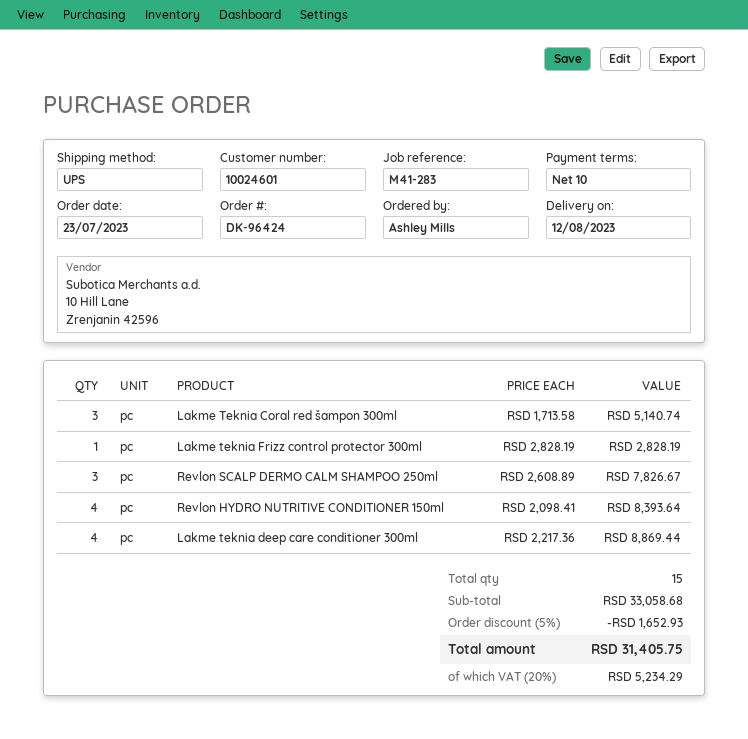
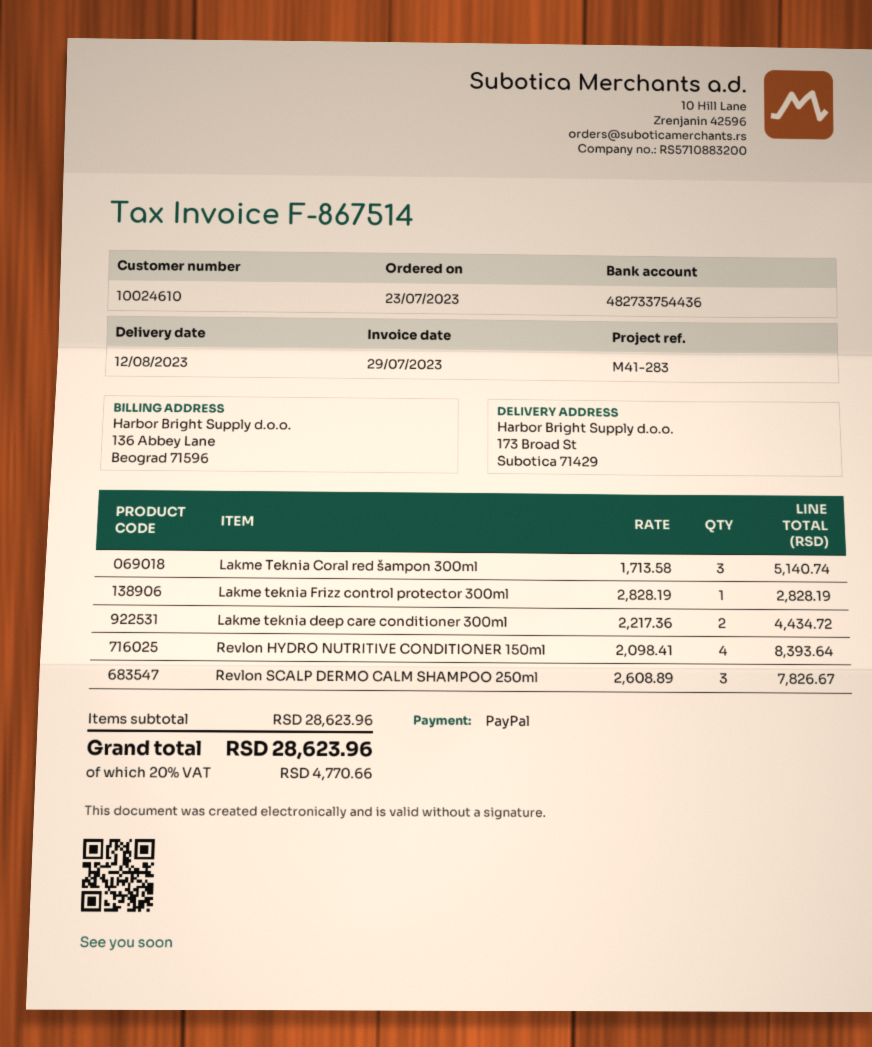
customer number: 10024601 -> 10024610
Lakme teknia deep care conditioner 300ml: 4 x 2217.36 = 8869.44 -> 2 x 2217.36 = 4434.72
subtotal: 33058.68 -> 28623.96
discount: 5% = 1652.93 -> none
tax: 20% = 5234.29 -> 20% = 4770.66
total: 31405.75 -> 28623.96

